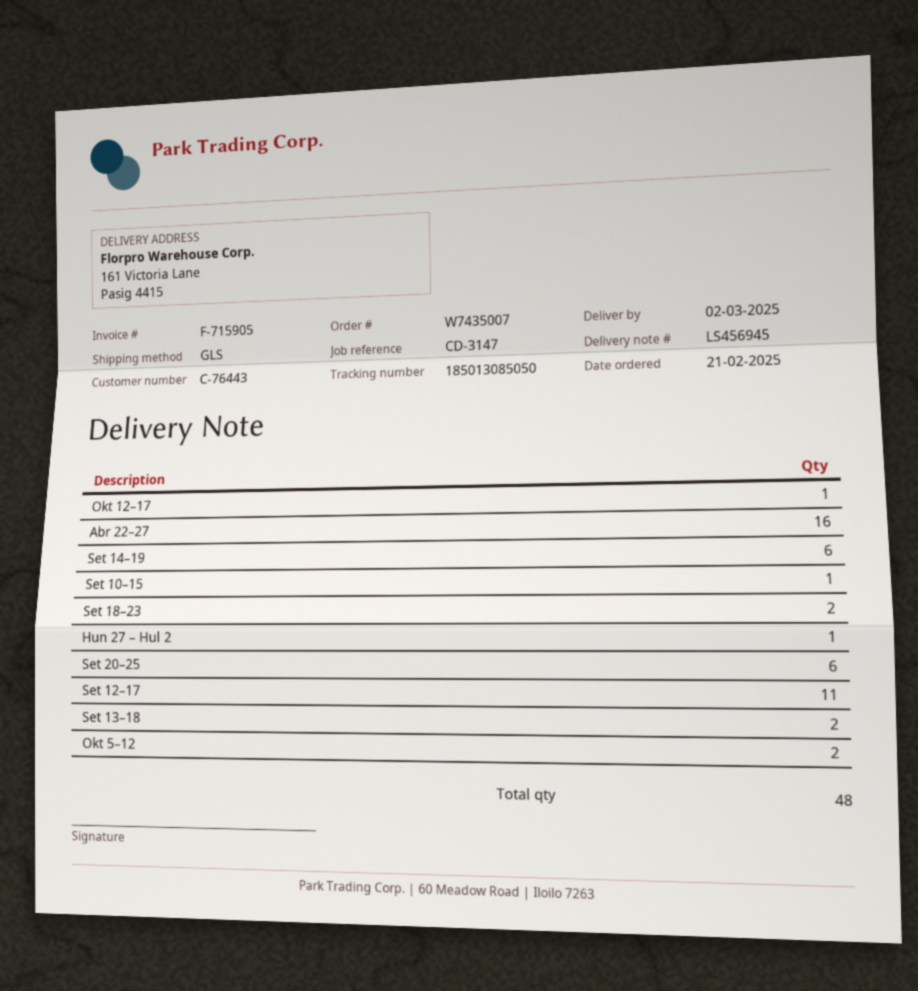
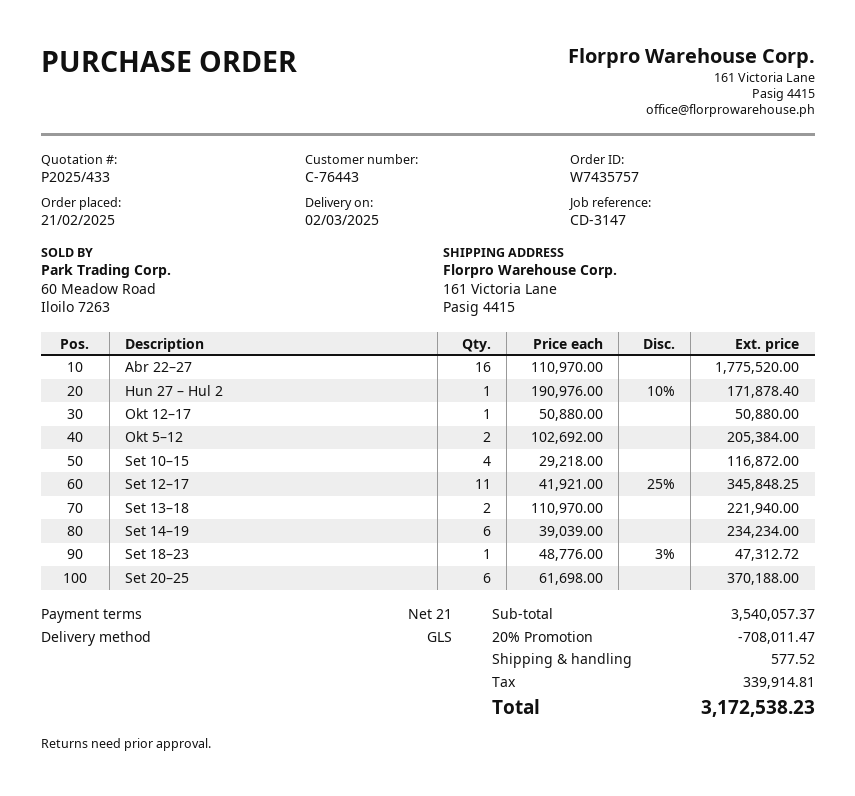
order number: W7435007 -> W7435757
Set 10–15: 1 -> 4
Set 18–23: 2 -> 1

